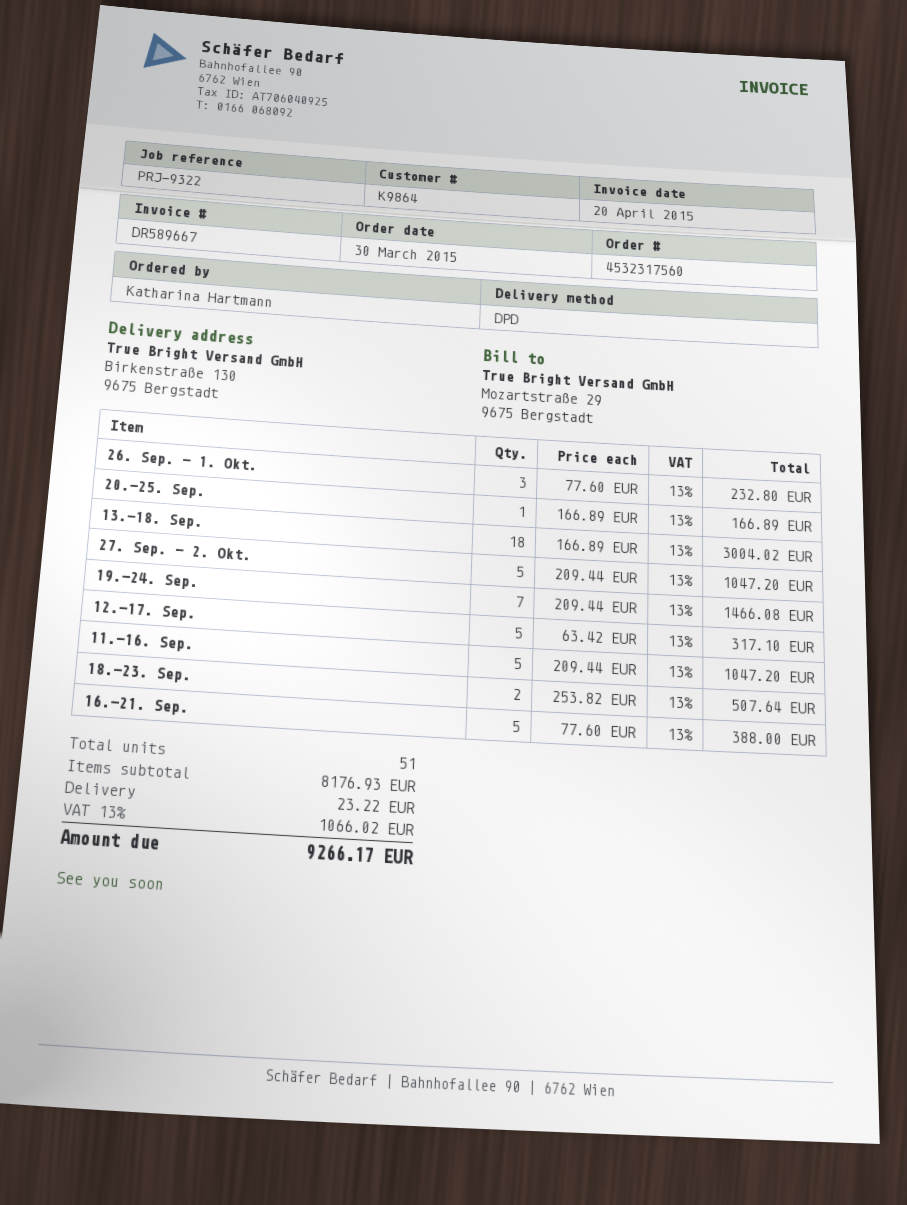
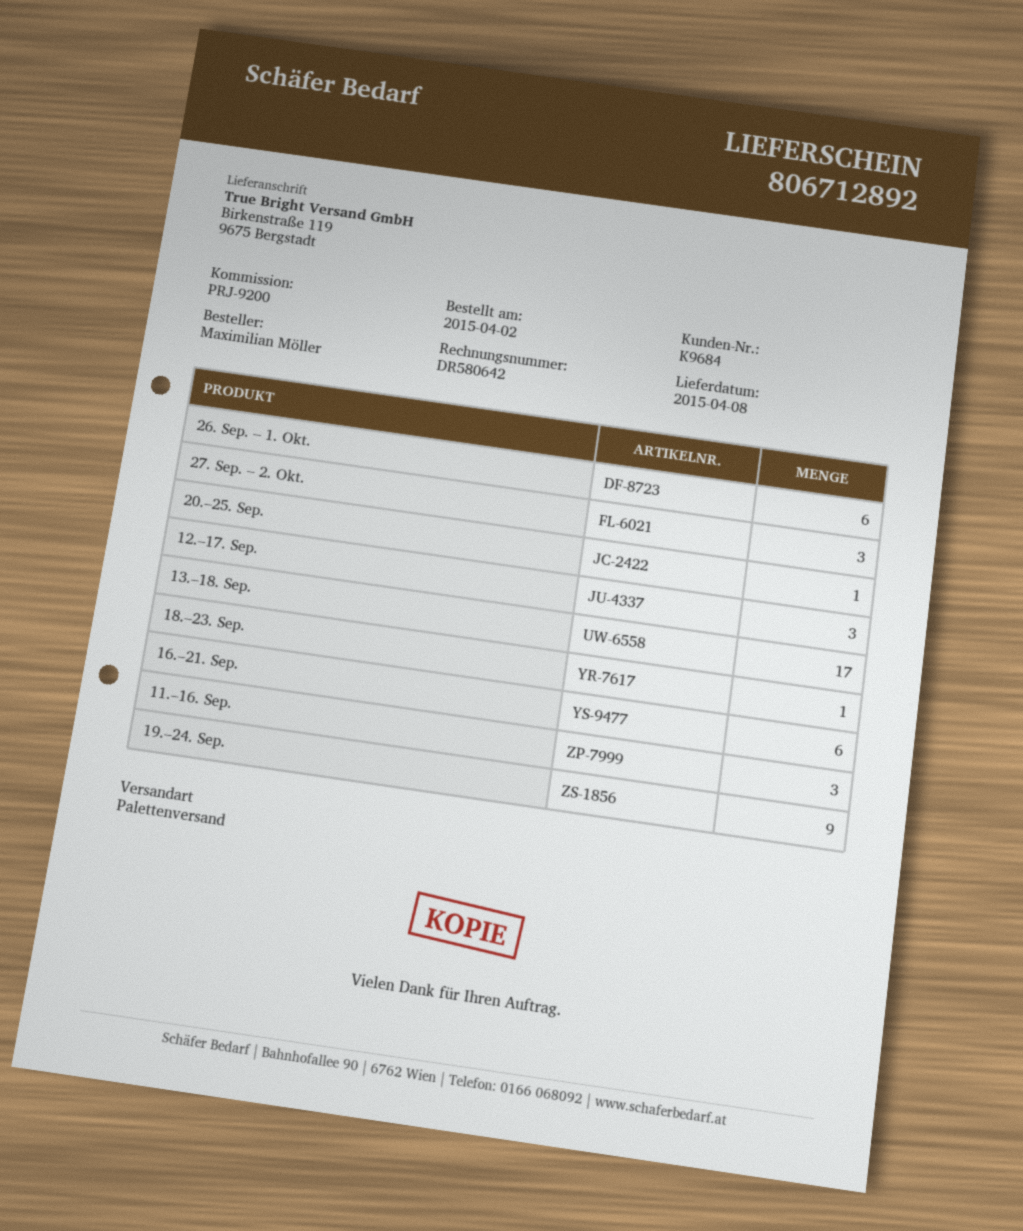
order date: 2015-03-30 -> 2015-04-02
invoice number: DR589667 -> DR580642
customer number: K9864 -> K9684
reference: PRJ-9322 -> PRJ-9200
ordered by: Katharina Hartmann -> Maximilian Möller
shipping method: DPD -> pallet freight
ship to: Birkenstraße 130, 9675 Bergstadt -> Birkenstraße 119, 9675 Bergstadt
26. Sep. – 1. Okt.: 3 -> 6
13.–18. Sep.: 18 -> 17
27. Sep. – 2. Okt.: 5 -> 3
19.–24. Sep.: 7 -> 9
12.–17. Sep.: 5 -> 3
11.–16. Sep.: 5 -> 3
18.–23. Sep.: 2 -> 1
16.–21. Sep.: 5 -> 6

